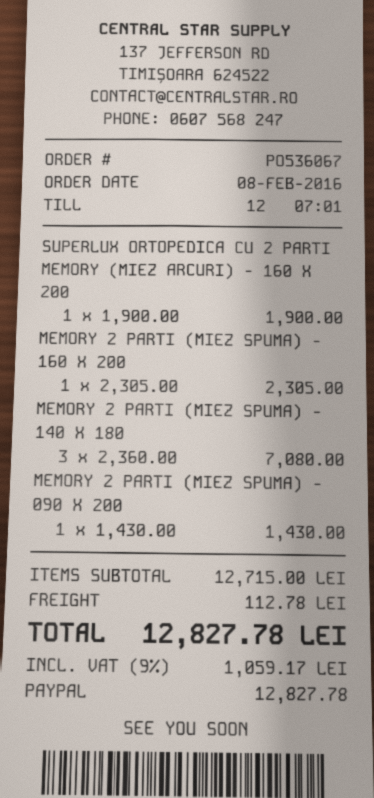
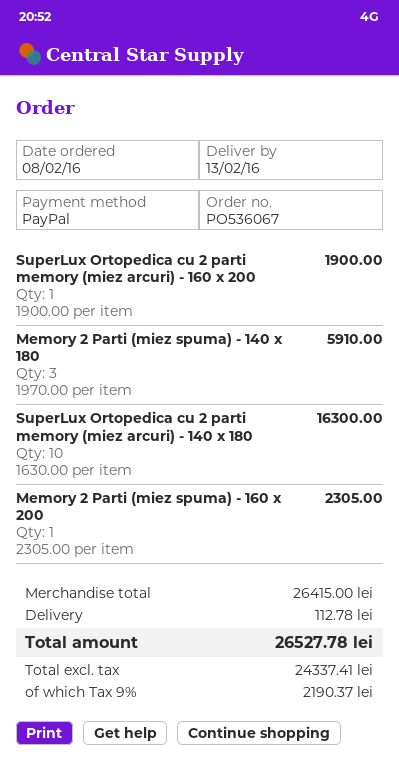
MEMORY 2 PARTI (MIEZ SPUMA) - 140 X 180: 3 x 2360.00 = 7080.00 -> 3 x 1970.00 = 5910.00
MEMORY 2 PARTI (MIEZ SPUMA) - 090 X 200: 1 x 1430.00 = 1430.00 -> none
SuperLux Ortopedica cu 2 parti memory (miez arcuri) - 140 x 180: none -> 10 x 1630.00 = 16300.00
subtotal: 12715.00 -> 26415.00
tax: 9% = 1059.17 -> 9% = 2190.37
total: 12827.78 -> 26527.78

